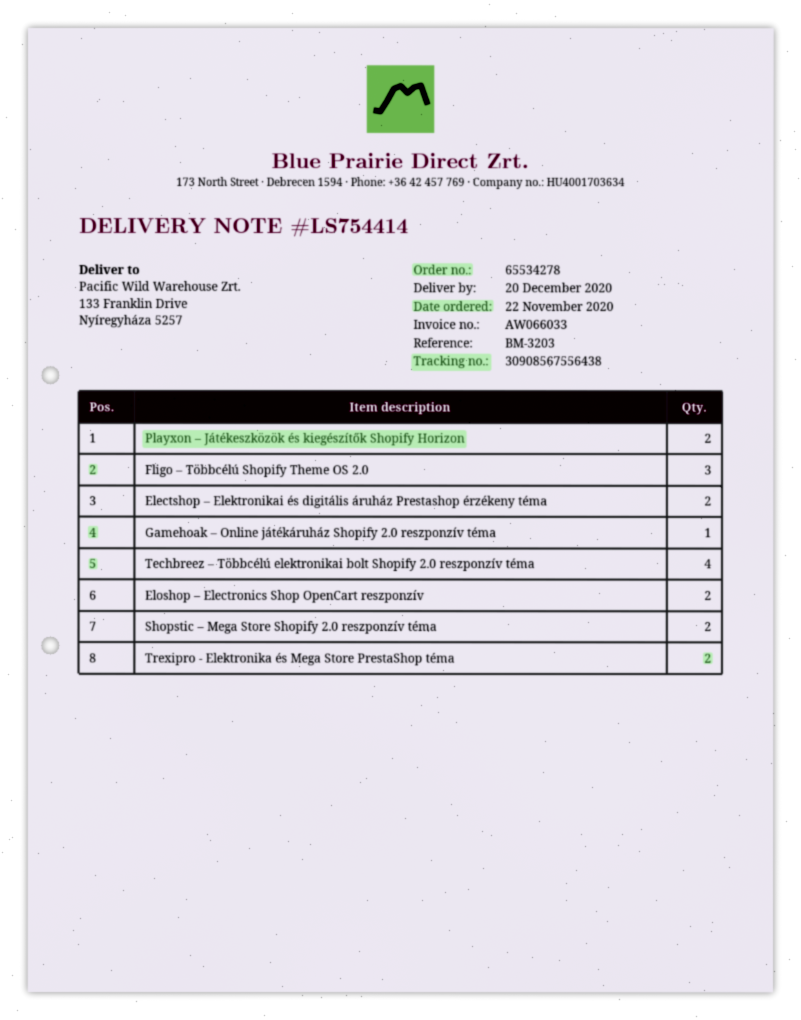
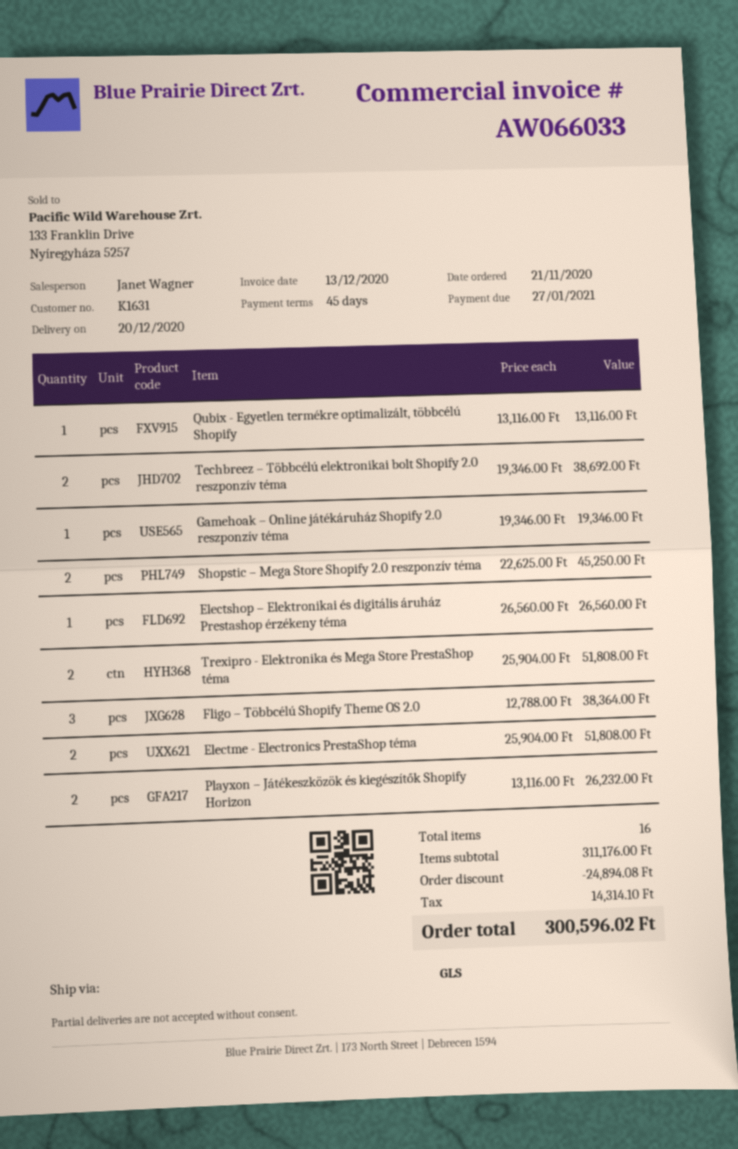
order date: 2020-11-22 -> 2020-11-21
Electshop – Elektronikai és digitális áruház Prestashop érzékeny téma: 2 -> 1
Techbreez – Többcélú elektronikai bolt Shopify 2.0 reszponzív téma: 4 -> 2
Eloshop – Electronics Shop OpenCart reszponzív: 2 -> none
Qubix - Egyetlen termékre optimalizált, többcélú Shopify: none -> 1
Electme - Electronics PrestaShop téma: none -> 2

